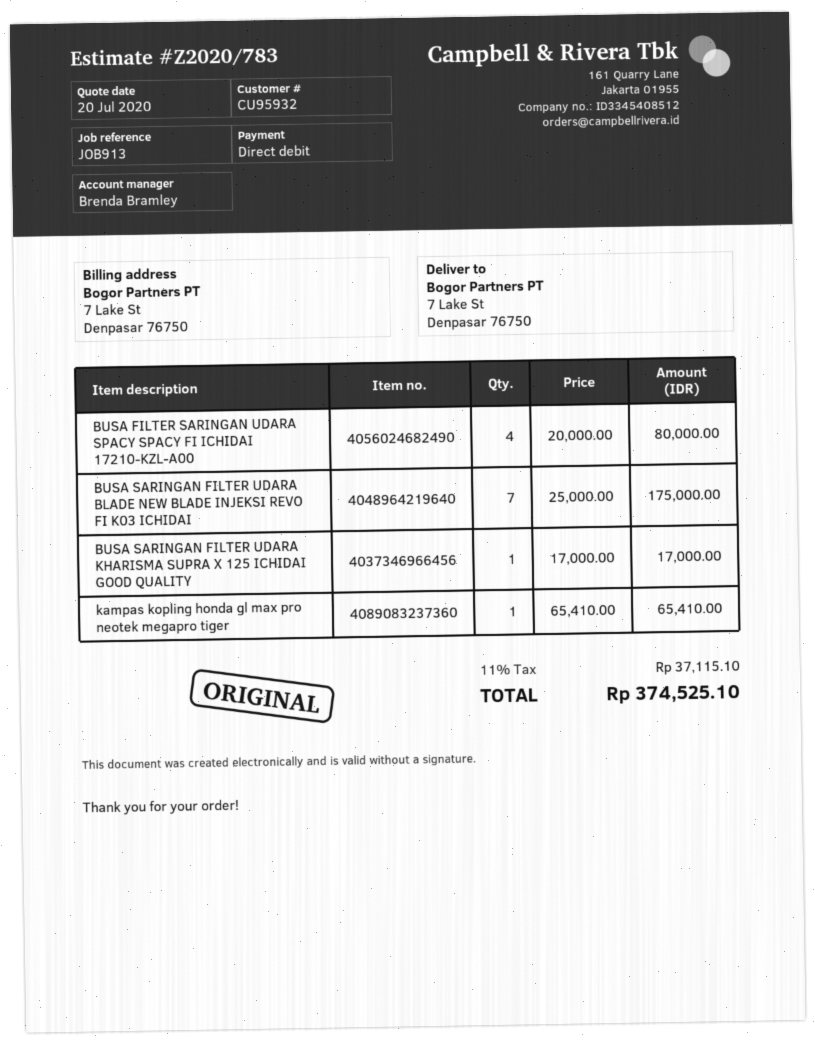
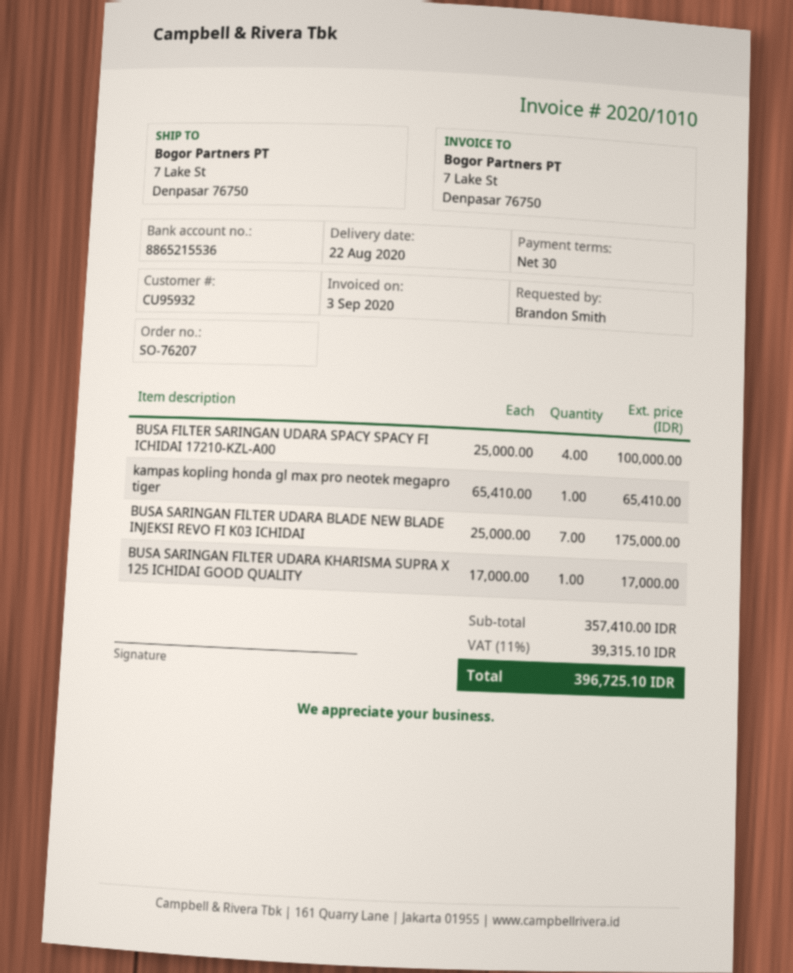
BUSA FILTER SARINGAN UDARA SPACY SPACY FI ICHIDAI 17210-KZL-A00: 4 x 20000.00 = 80000.00 -> 4 x 25000.00 = 100000.00
tax: 11% = 37115.10 -> 11% = 39315.10
total: 374525.10 -> 396725.10

